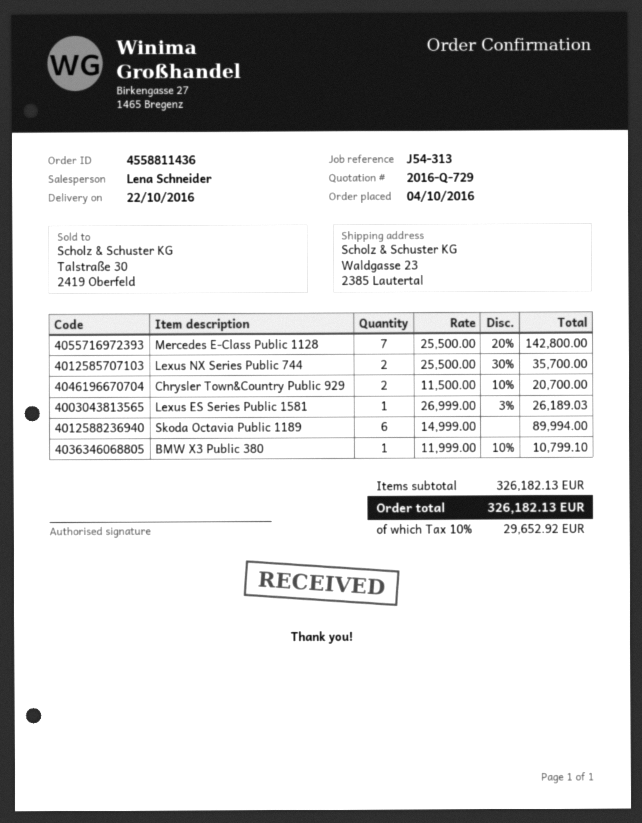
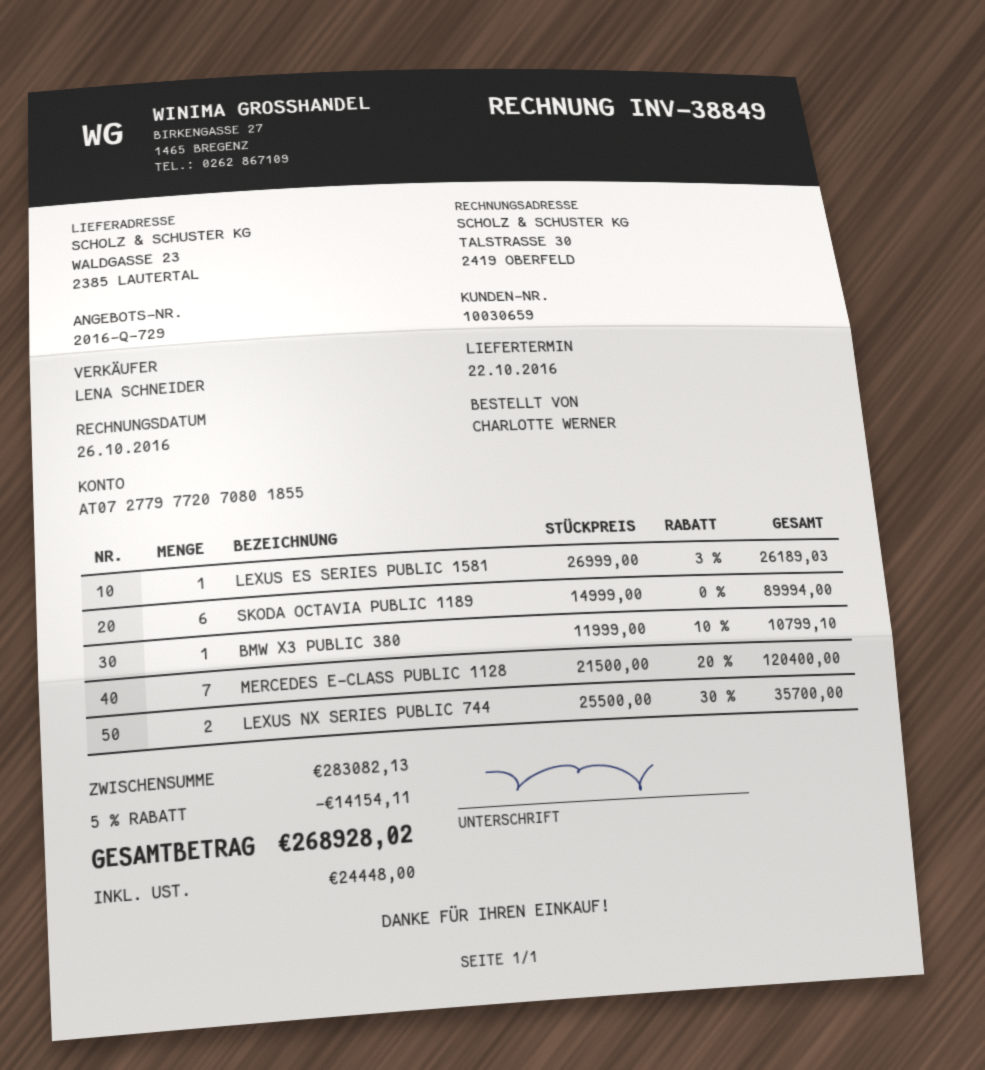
Mercedes E-Class Public 1128: 7 x 25500.00 - 20% = 142800.00 -> 7 x 21500.00 - 20% = 120400.00
Chrysler Town&Country Public 929: 2 x 11500.00 - 10% = 20700.00 -> none
subtotal: 326182.13 -> 283082.13
discount: none -> 5% = 14154.11
tax: 29652.92 -> 24448.00
total: 326182.13 -> 268928.02

